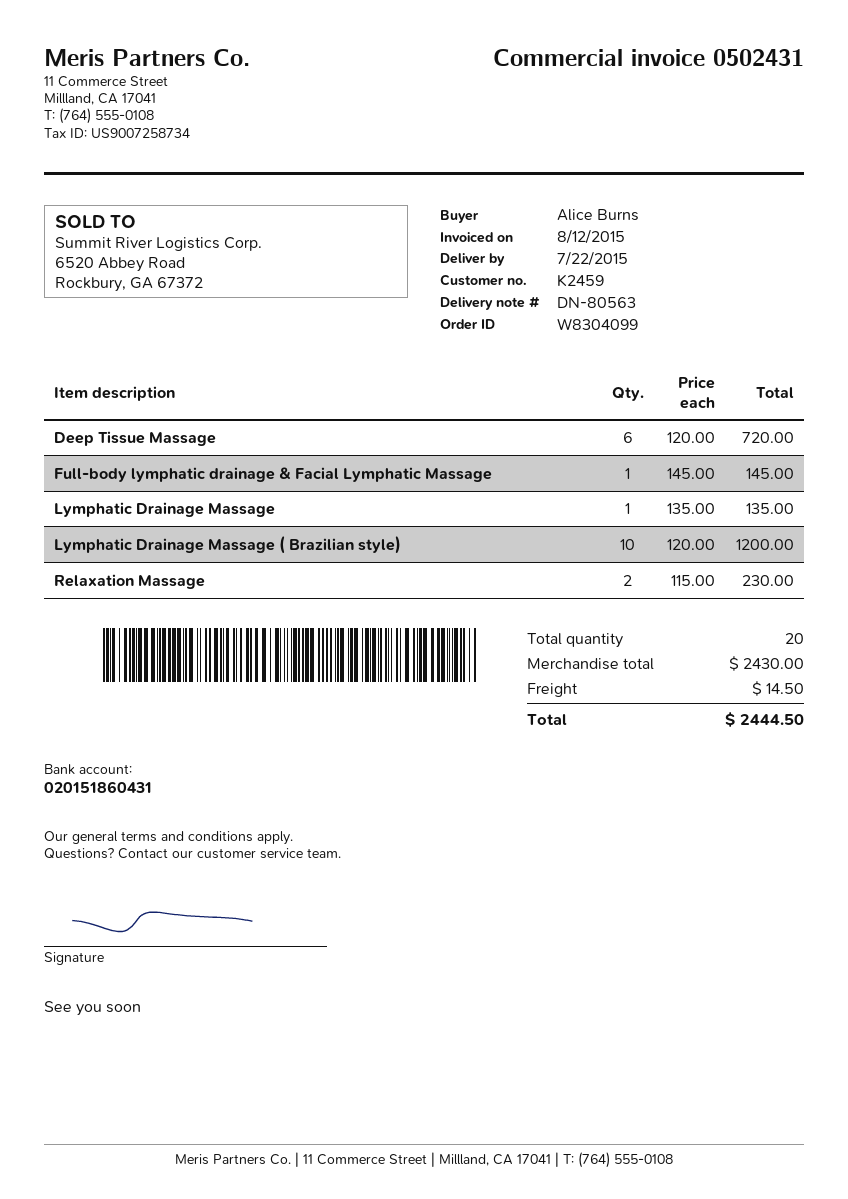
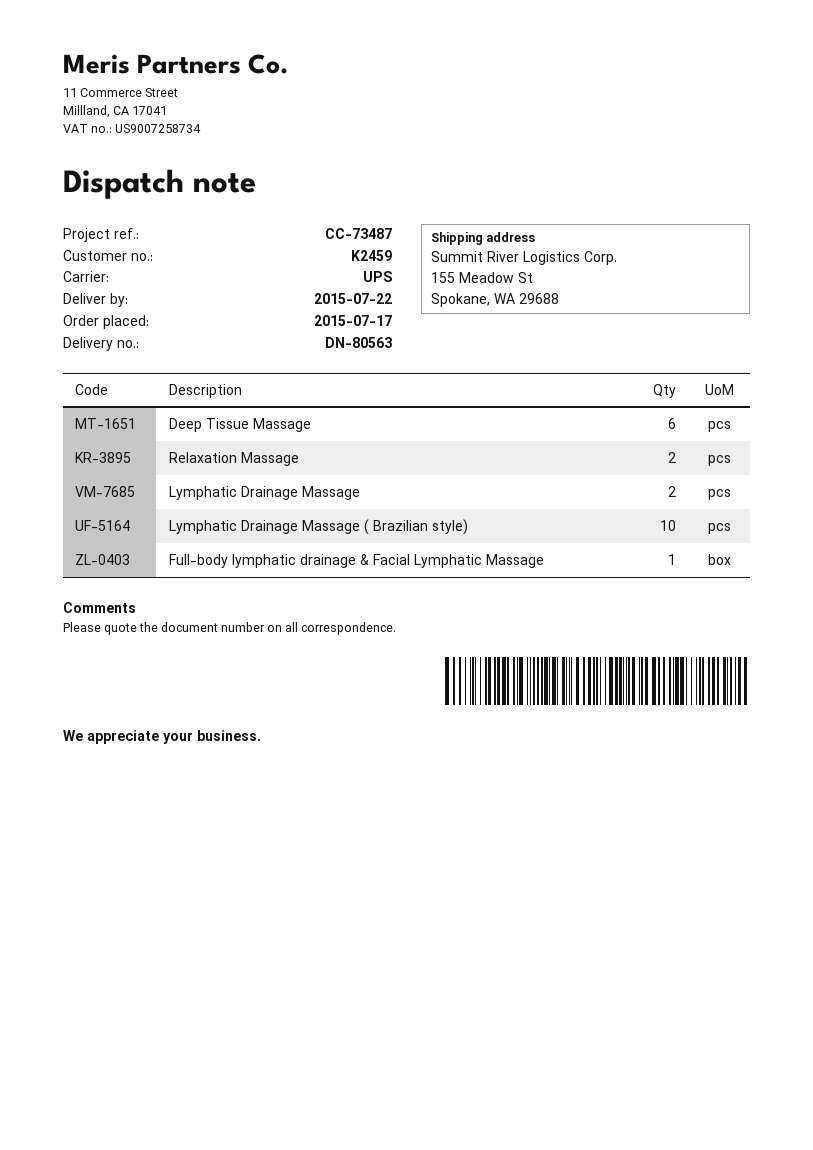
Lymphatic Drainage Massage: 1 -> 2

